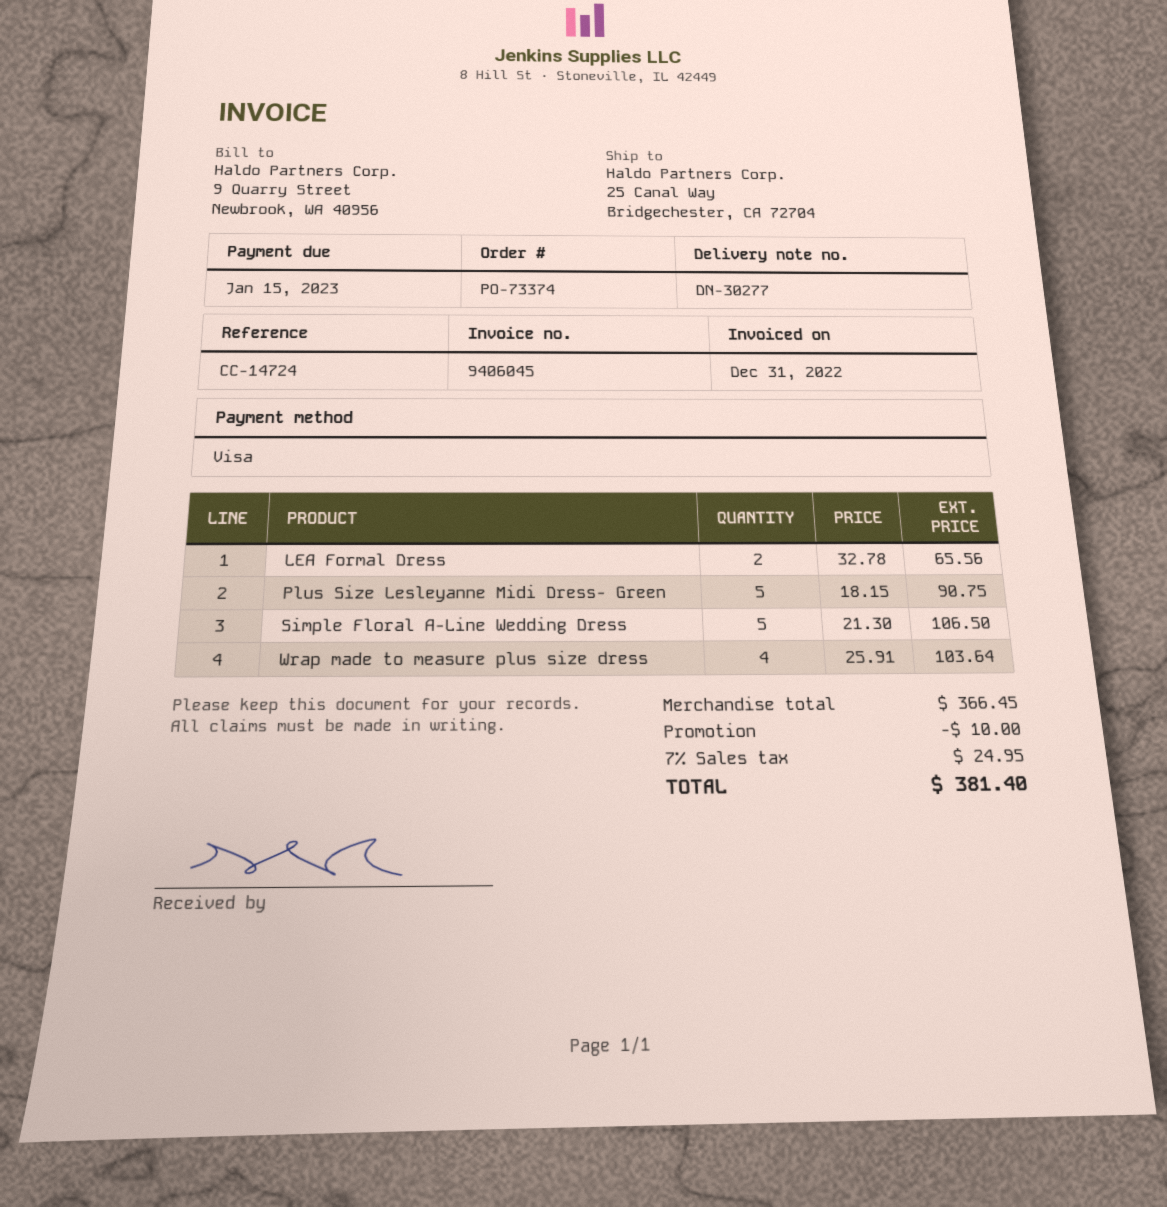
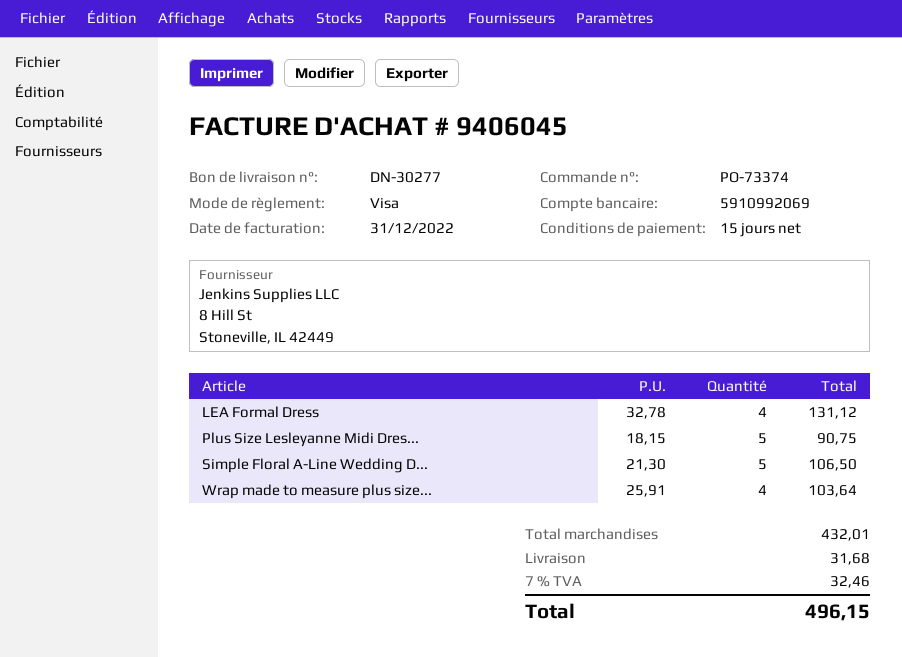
LEA Formal Dress: 2 x 32.78 = 65.56 -> 4 x 32.78 = 131.12
subtotal: 366.45 -> 432.01
discount: 10.00 -> none
shipping: none -> 31.68
tax: 7% = 24.95 -> 7% = 32.46
total: 381.40 -> 496.15

